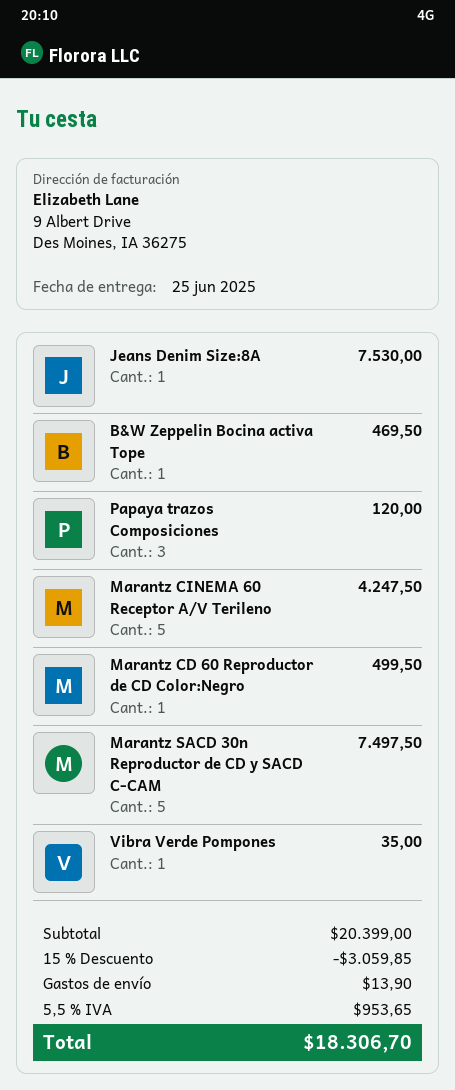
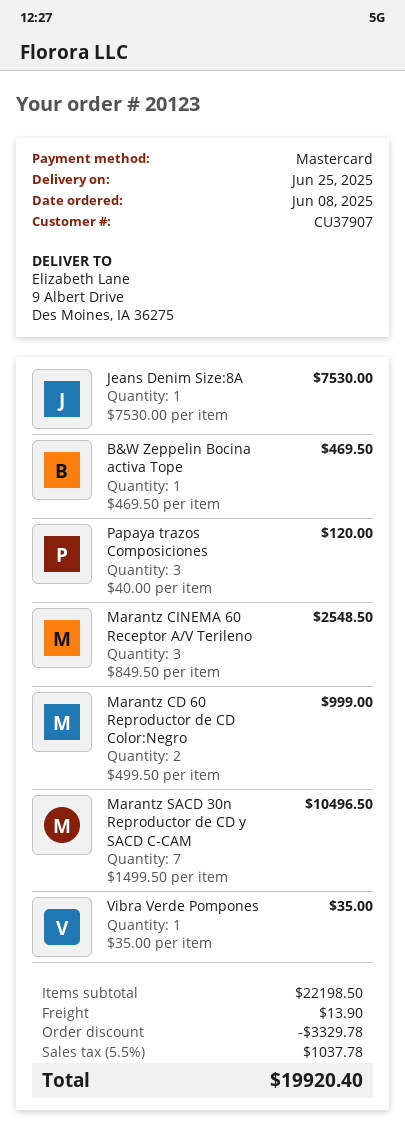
Marantz CINEMA 60 Receptor A/V Terileno: 5 for 4247.50 -> 3 for 2548.50
Marantz CD 60 Reproductor de CD Color:Negro: 1 for 499.50 -> 2 for 999.00
Marantz SACD 30n Reproductor de CD y SACD C-CAM: 5 for 7497.50 -> 7 for 10496.50
subtotal: 20399.00 -> 22198.50
discount: 3059.85 -> 3329.78
tax: 5.5% = 953.65 -> 5.5% = 1037.78
total: 18306.70 -> 19920.40

